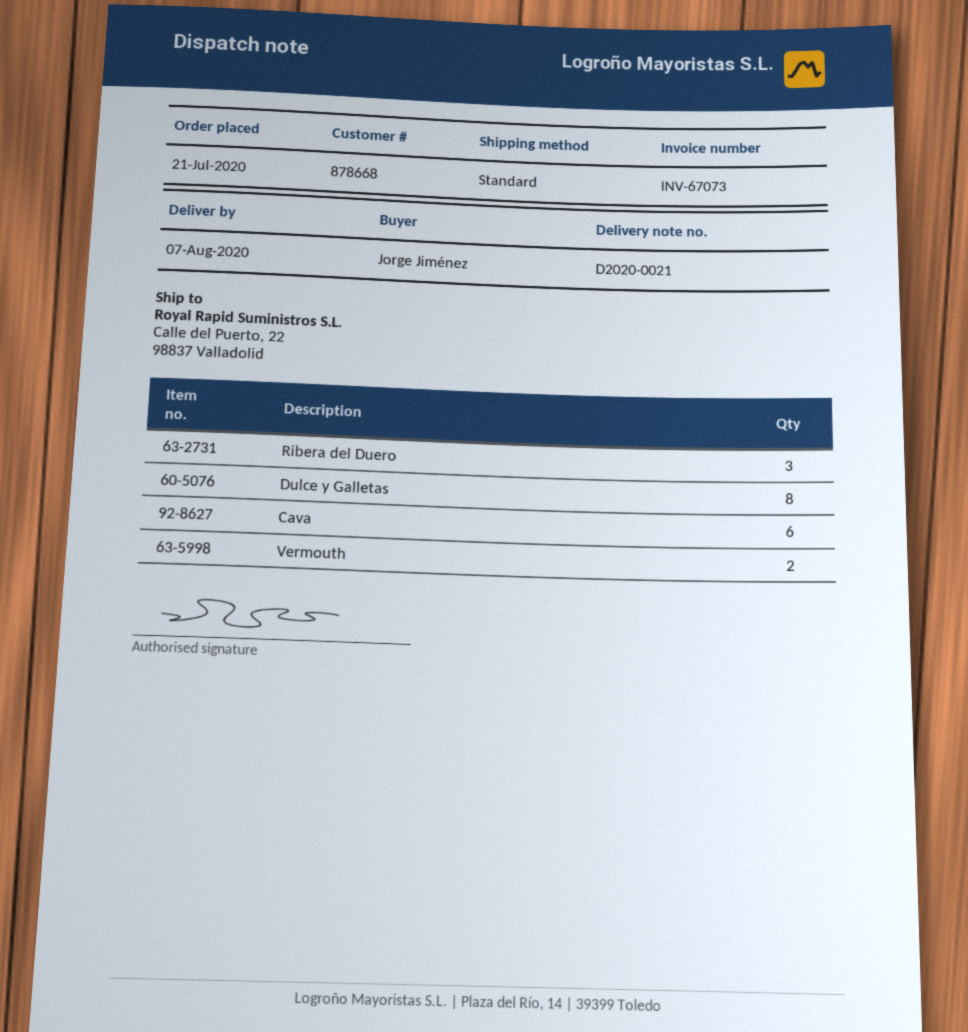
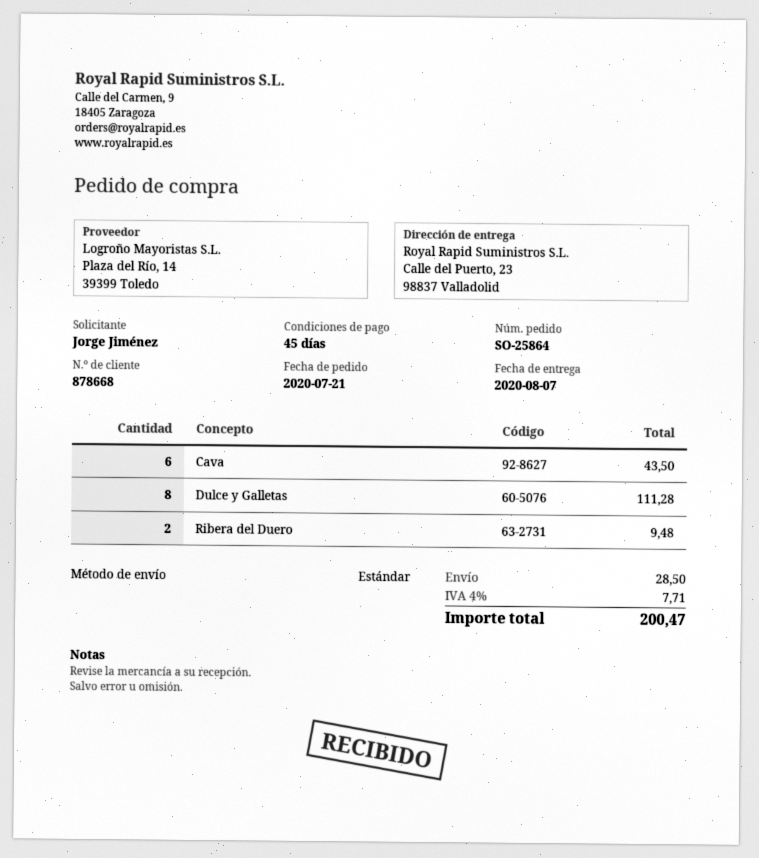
ship to: Calle del Puerto, 22, 98837 Valladolid -> Calle del Puerto, 23, 98837 Valladolid
Ribera del Duero: 3 -> 2
Vermouth: 2 -> none

